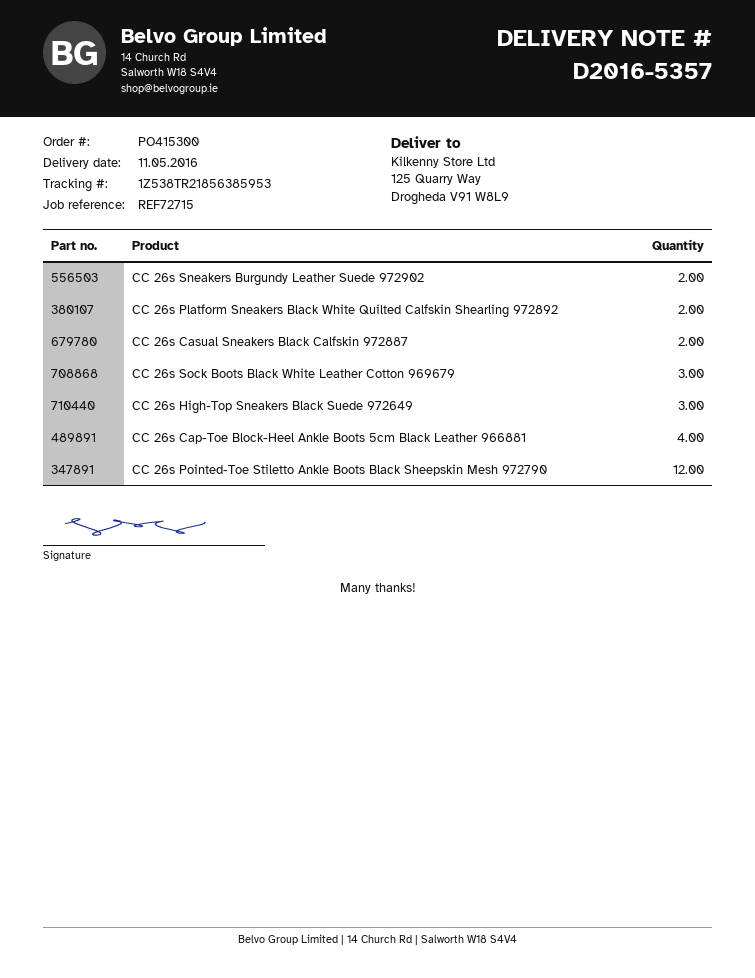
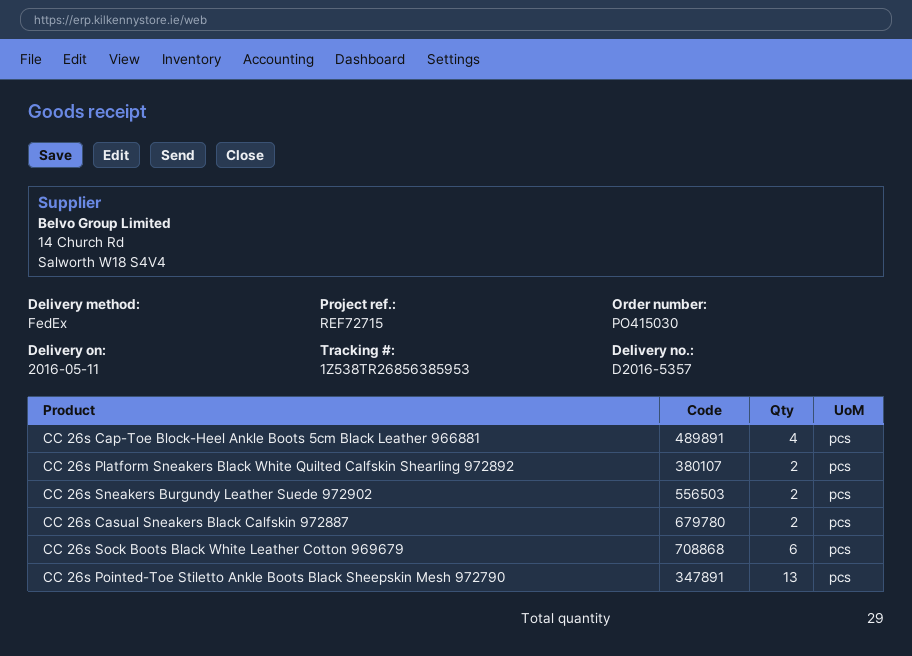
order number: PO415300 -> PO415030
tracking number: 1Z538TR21856385953 -> 1Z538TR26856385953
CC 26s Sock Boots Black White Leather Cotton 969679: 3 -> 6
CC 26s High-Top Sneakers Black Suede 972649: 3 -> none
CC 26s Pointed-Toe Stiletto Ankle Boots Black Sheepskin Mesh 972790: 12 -> 13

